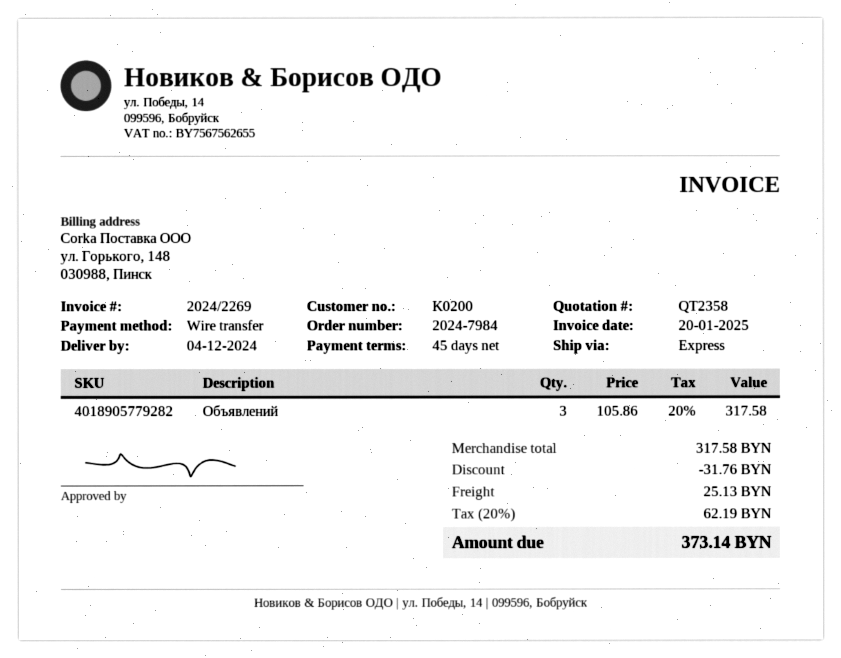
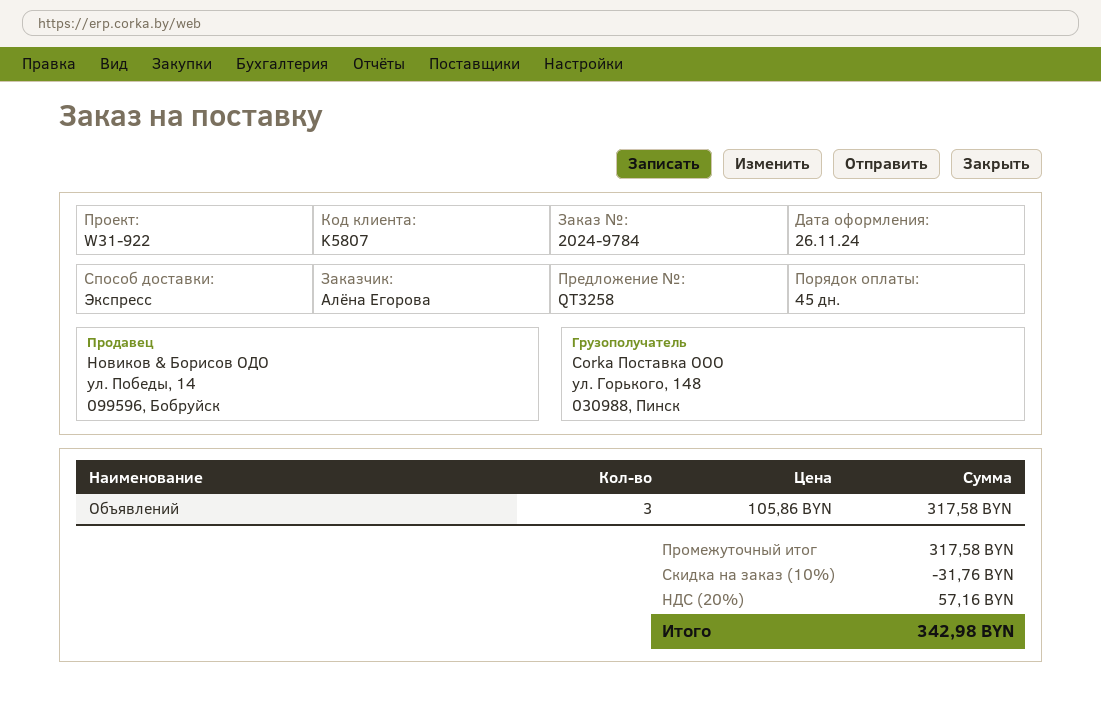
quote number: QT2358 -> QT3258
order number: 2024-7984 -> 2024-9784
customer number: K0200 -> K5807
shipping: 25.13 -> none
tax: 20% = 62.19 -> 20% = 57.16
total: 373.14 -> 342.98

